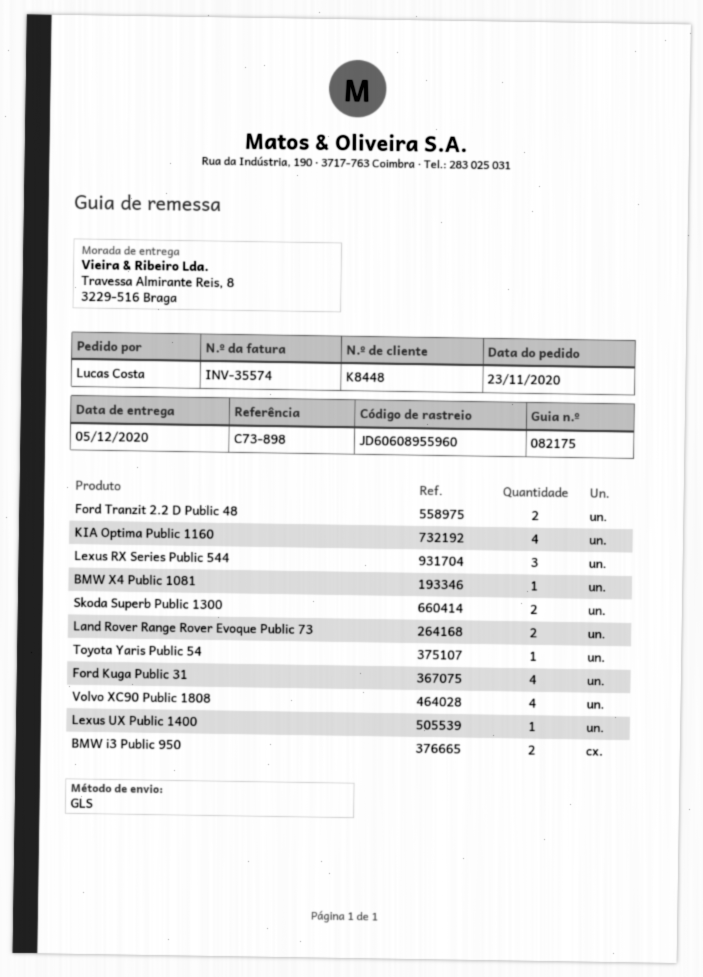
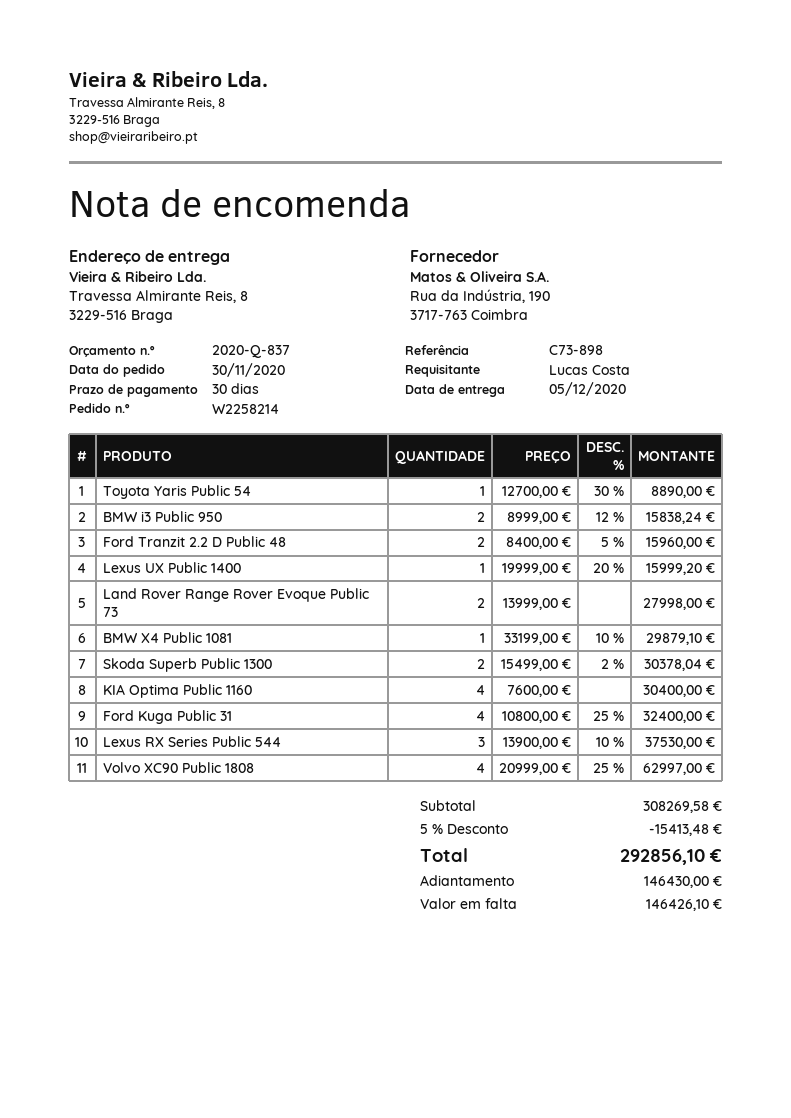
order date: 2020-11-23 -> 2020-11-30

